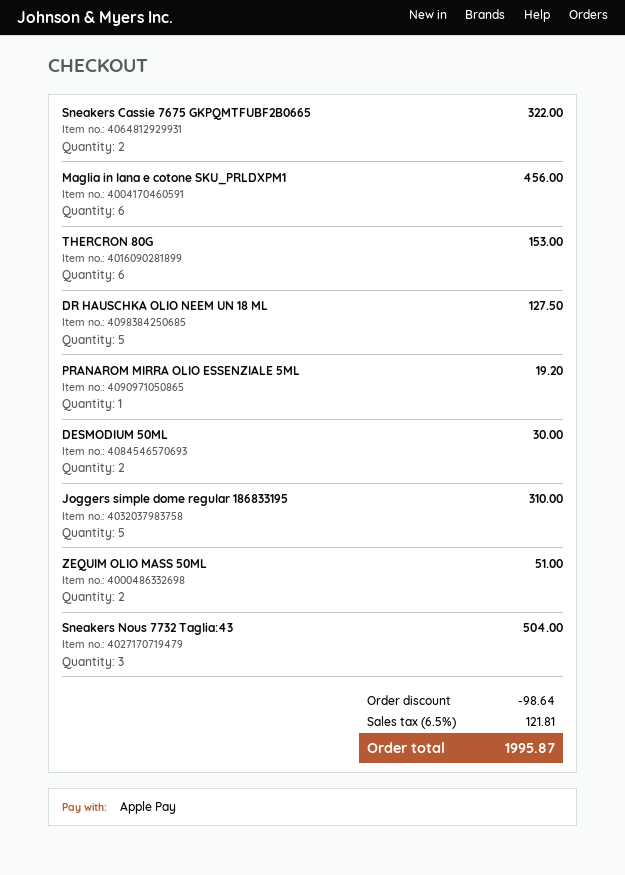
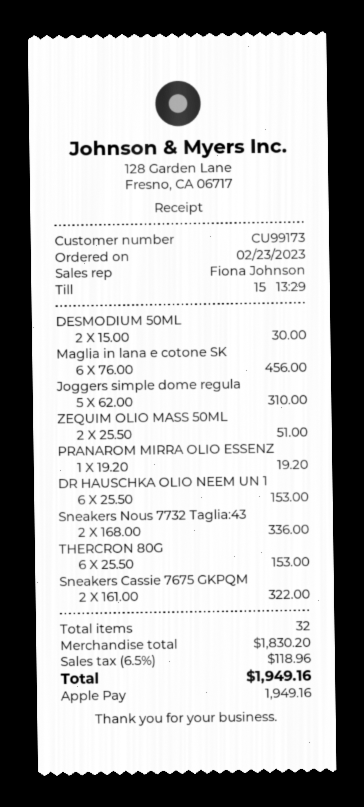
DR HAUSCHKA OLIO NEEM UN 18 ML: 5 for 127.50 -> 6 for 153.00
Sneakers Nous 7732 Taglia:43: 3 for 504.00 -> 2 for 336.00
discount: 98.64 -> none
tax: 6.5% = 121.81 -> 6.5% = 118.96
total: 1995.87 -> 1949.16

